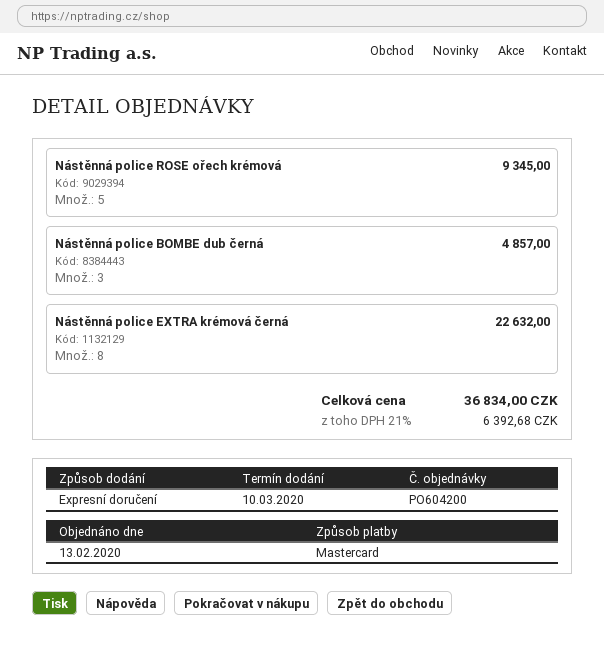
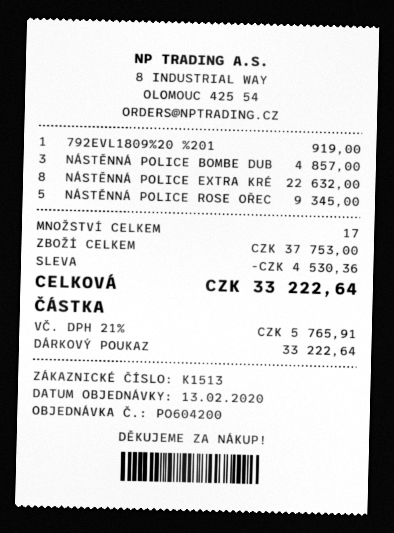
payment method: Mastercard -> gift card
792EVL1809%20 %201: none -> 1 for 919.00
discount: none -> 4530.36
tax: 21% = 6392.68 -> 21% = 5765.91
total: 36834.00 -> 33222.64

